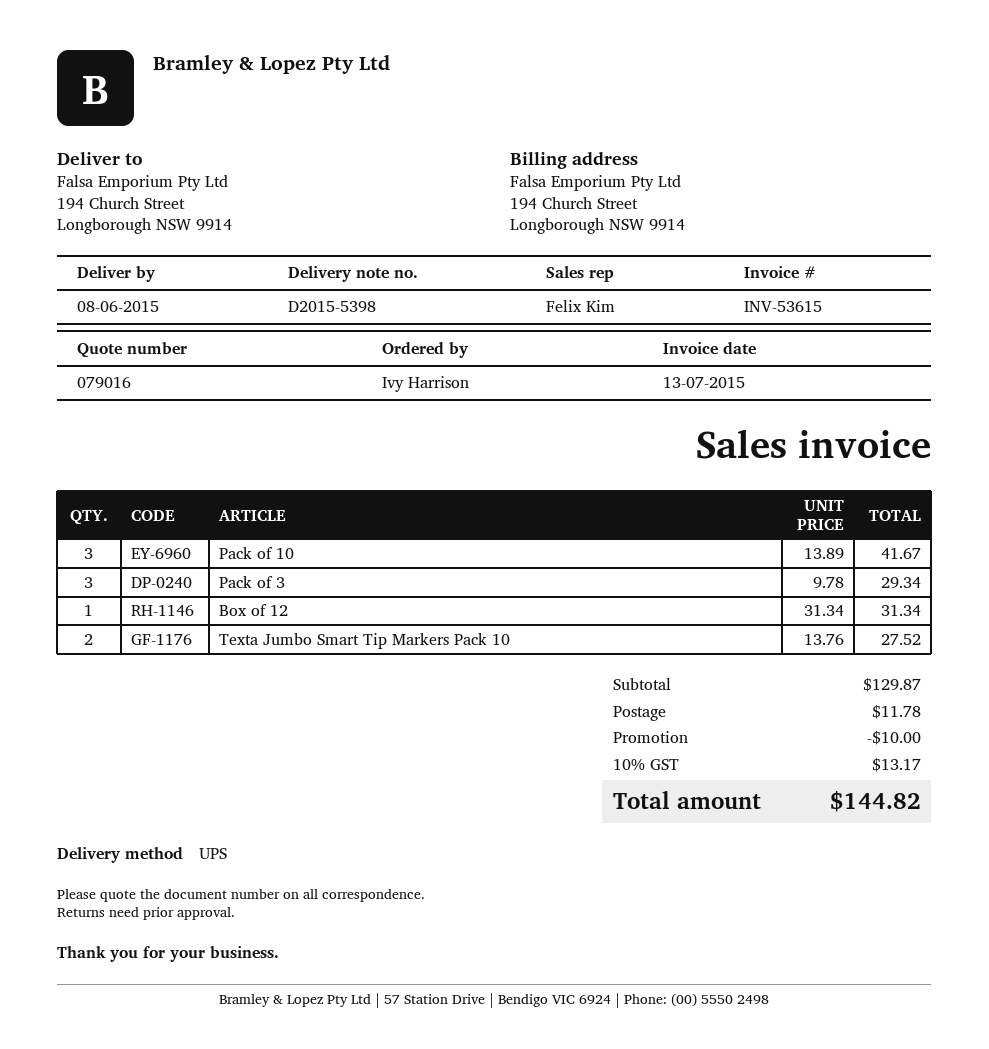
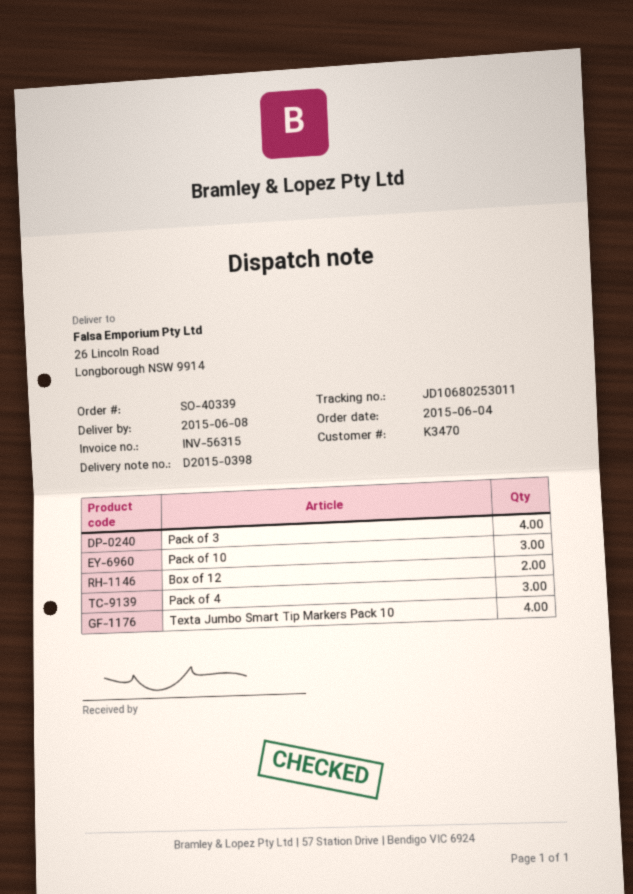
delivery note number: D2015-5398 -> D2015-0398
invoice number: INV-53615 -> INV-56315
ship to: 194 Church Street, Longborough NSW 9914 -> 26 Lincoln Road, Longborough NSW 9914
Pack of 3: 3 -> 4
Box of 12: 1 -> 2
Texta Jumbo Smart Tip Markers Pack 10: 2 -> 4
Pack of 4: none -> 3

